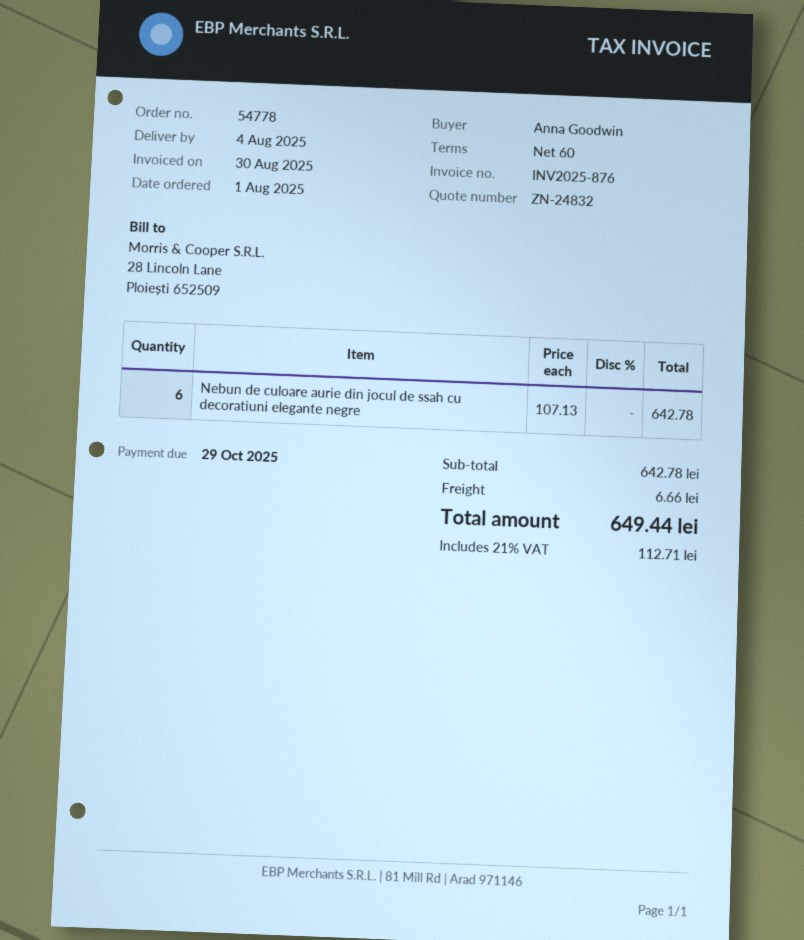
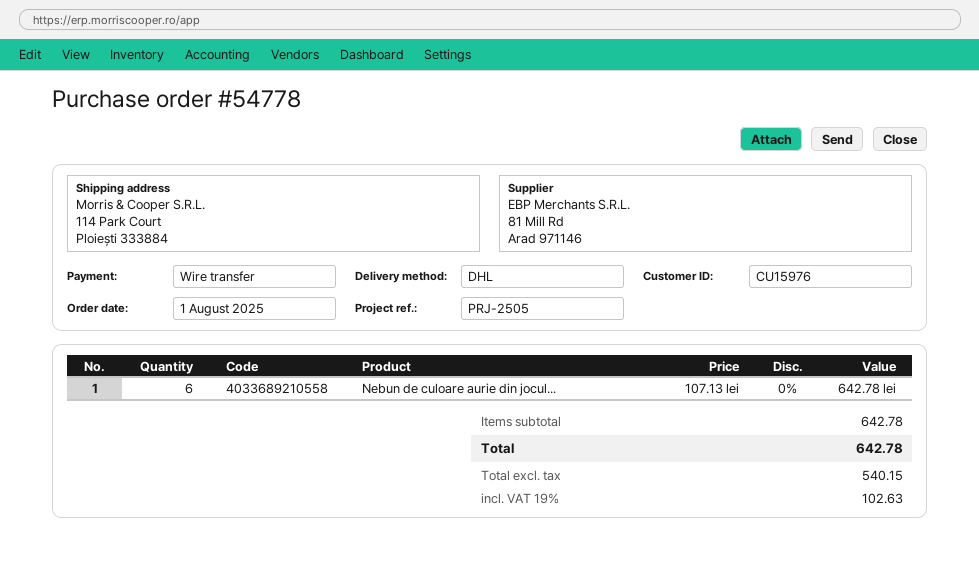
shipping: 6.66 -> none
tax: 21% = 112.71 -> 19% = 102.63
total: 649.44 -> 642.78

